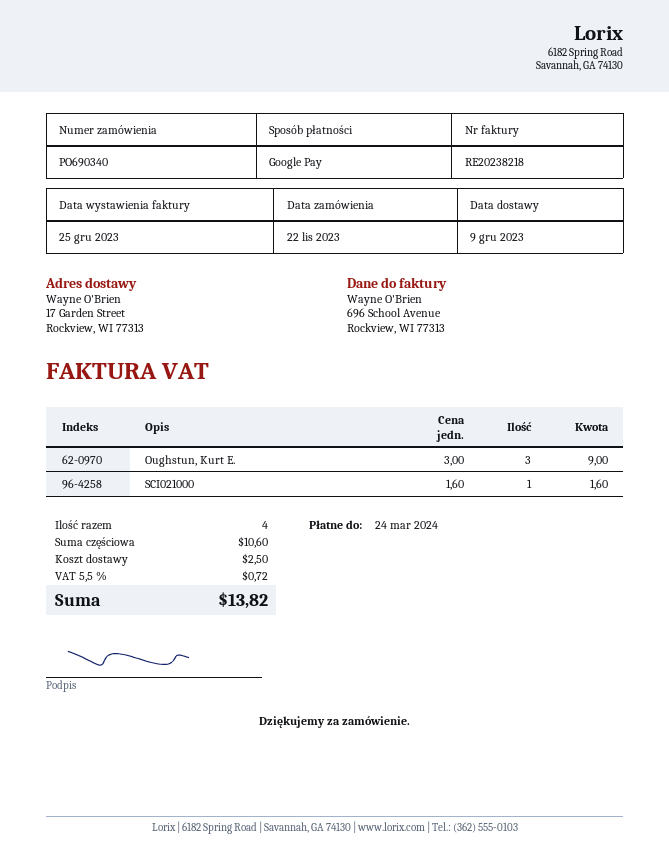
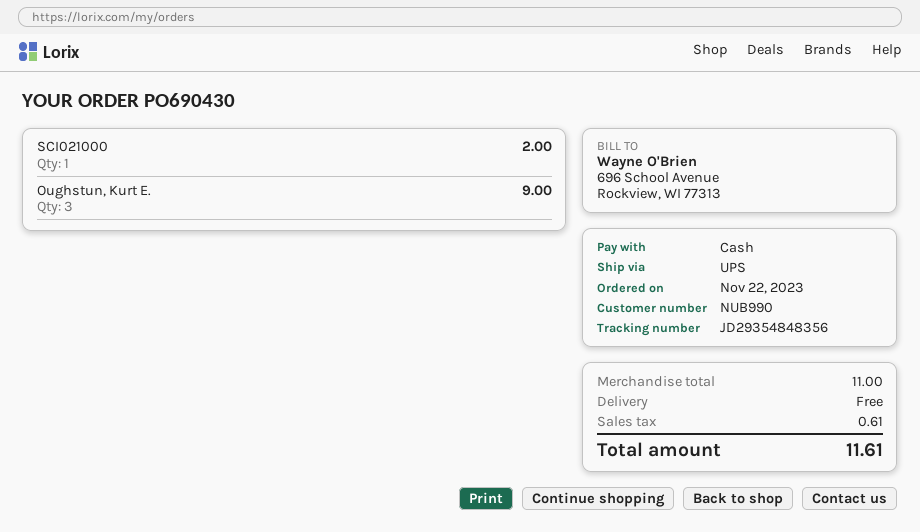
order number: PO690340 -> PO690430
payment method: Google Pay -> cash
SCI021000: 1 for 1.60 -> 1 for 2.00
subtotal: 10.60 -> 11.00
shipping: 2.50 -> 0.00
tax: 0.72 -> 0.61
total: 13.82 -> 11.61

